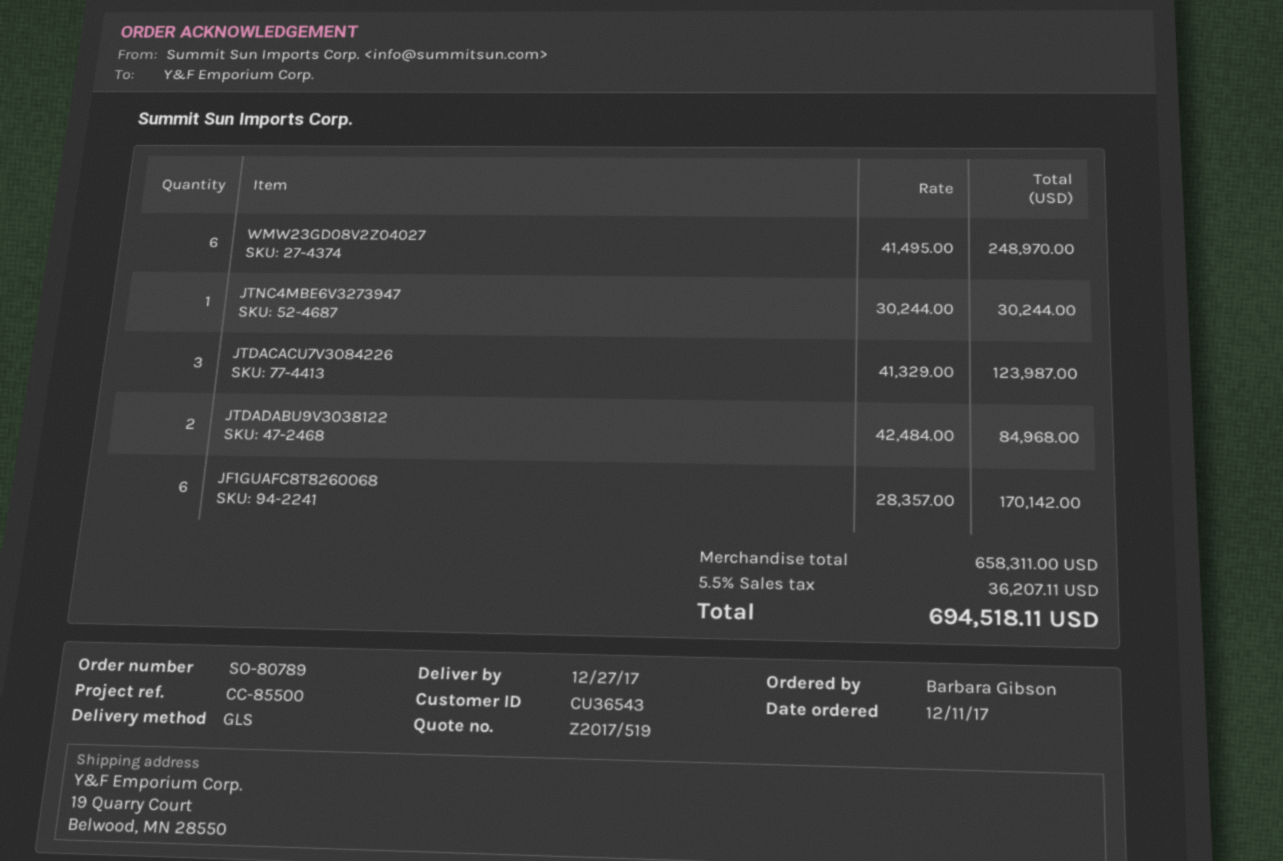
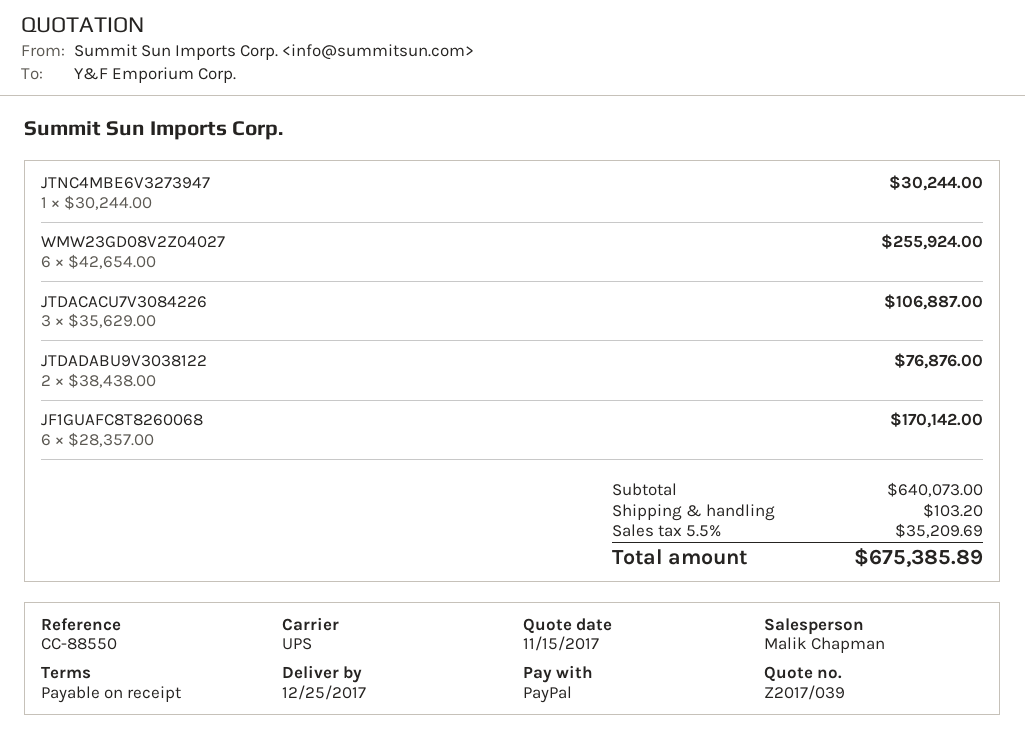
quote number: Z2017/519 -> Z2017/039
delivery date: 2017-12-27 -> 2017-12-25
reference: CC-85500 -> CC-88550
shipping method: GLS -> UPS
WMW23GD08V2Z04027: 6 x 41495.00 = 248970.00 -> 6 x 42654.00 = 255924.00
JTDACACU7V3084226: 3 x 41329.00 = 123987.00 -> 3 x 35629.00 = 106887.00
JTDADABU9V3038122: 2 x 42484.00 = 84968.00 -> 2 x 38438.00 = 76876.00
subtotal: 658311.00 -> 640073.00
shipping: none -> 103.20
tax: 5.5% = 36207.11 -> 5.5% = 35209.69
total: 694518.11 -> 675385.89

